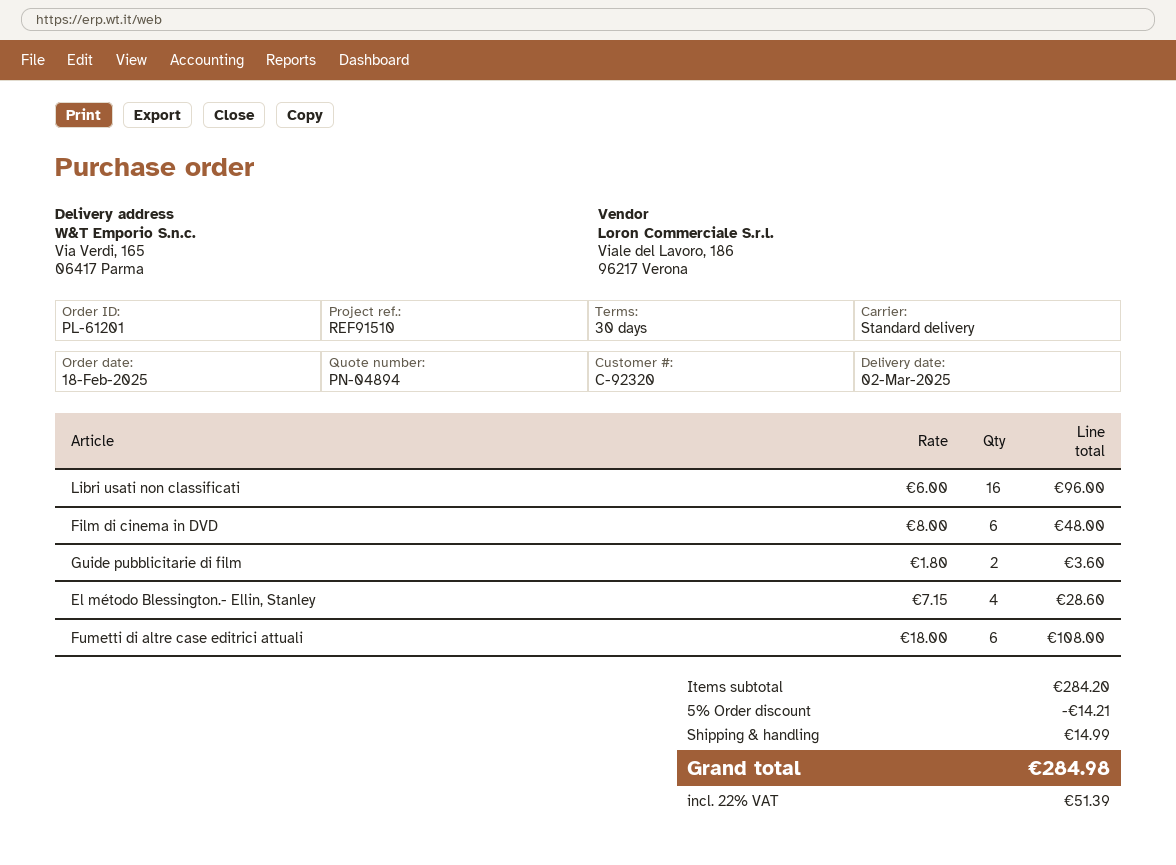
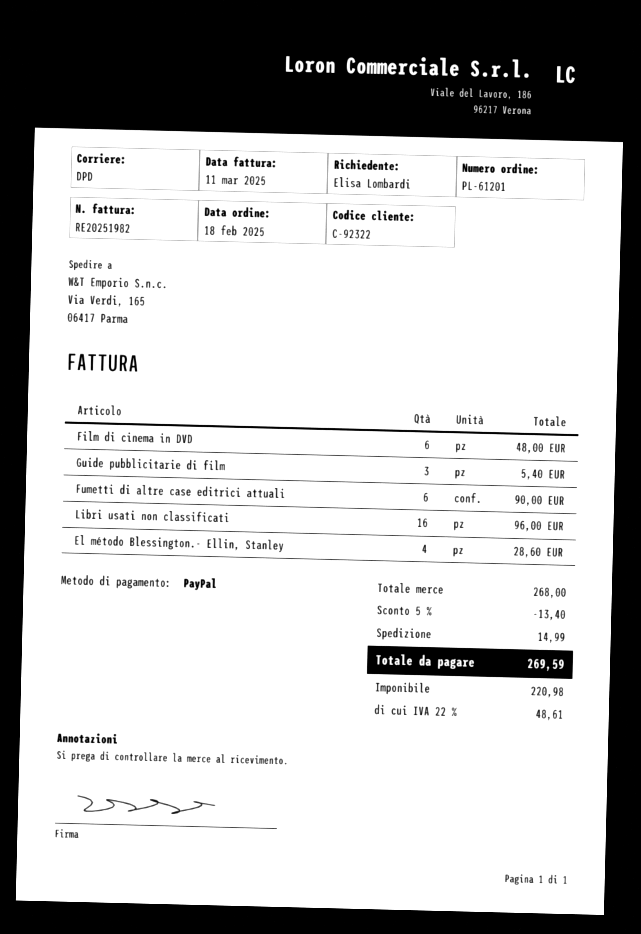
customer number: C-92320 -> C-92322
shipping method: standard -> DPD
Guide pubblicitarie di film: 2 for 3.60 -> 3 for 5.40
Fumetti di altre case editrici attuali: 6 for 108.00 -> 6 for 90.00
subtotal: 284.20 -> 268.00
discount: 5% = 14.21 -> 5% = 13.40
tax: 22% = 51.39 -> 22% = 48.61
total: 284.98 -> 269.59

